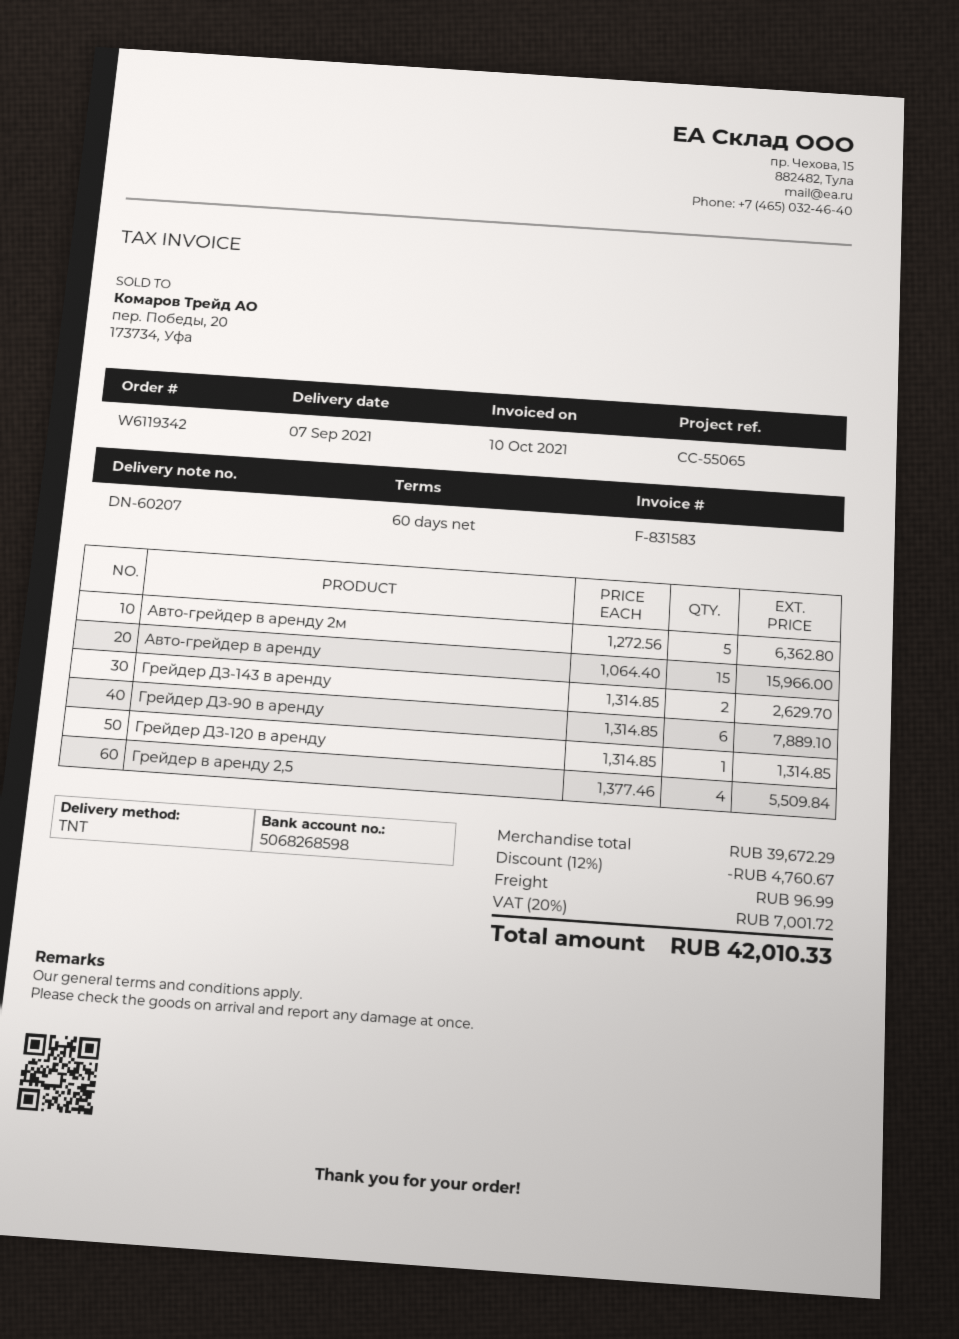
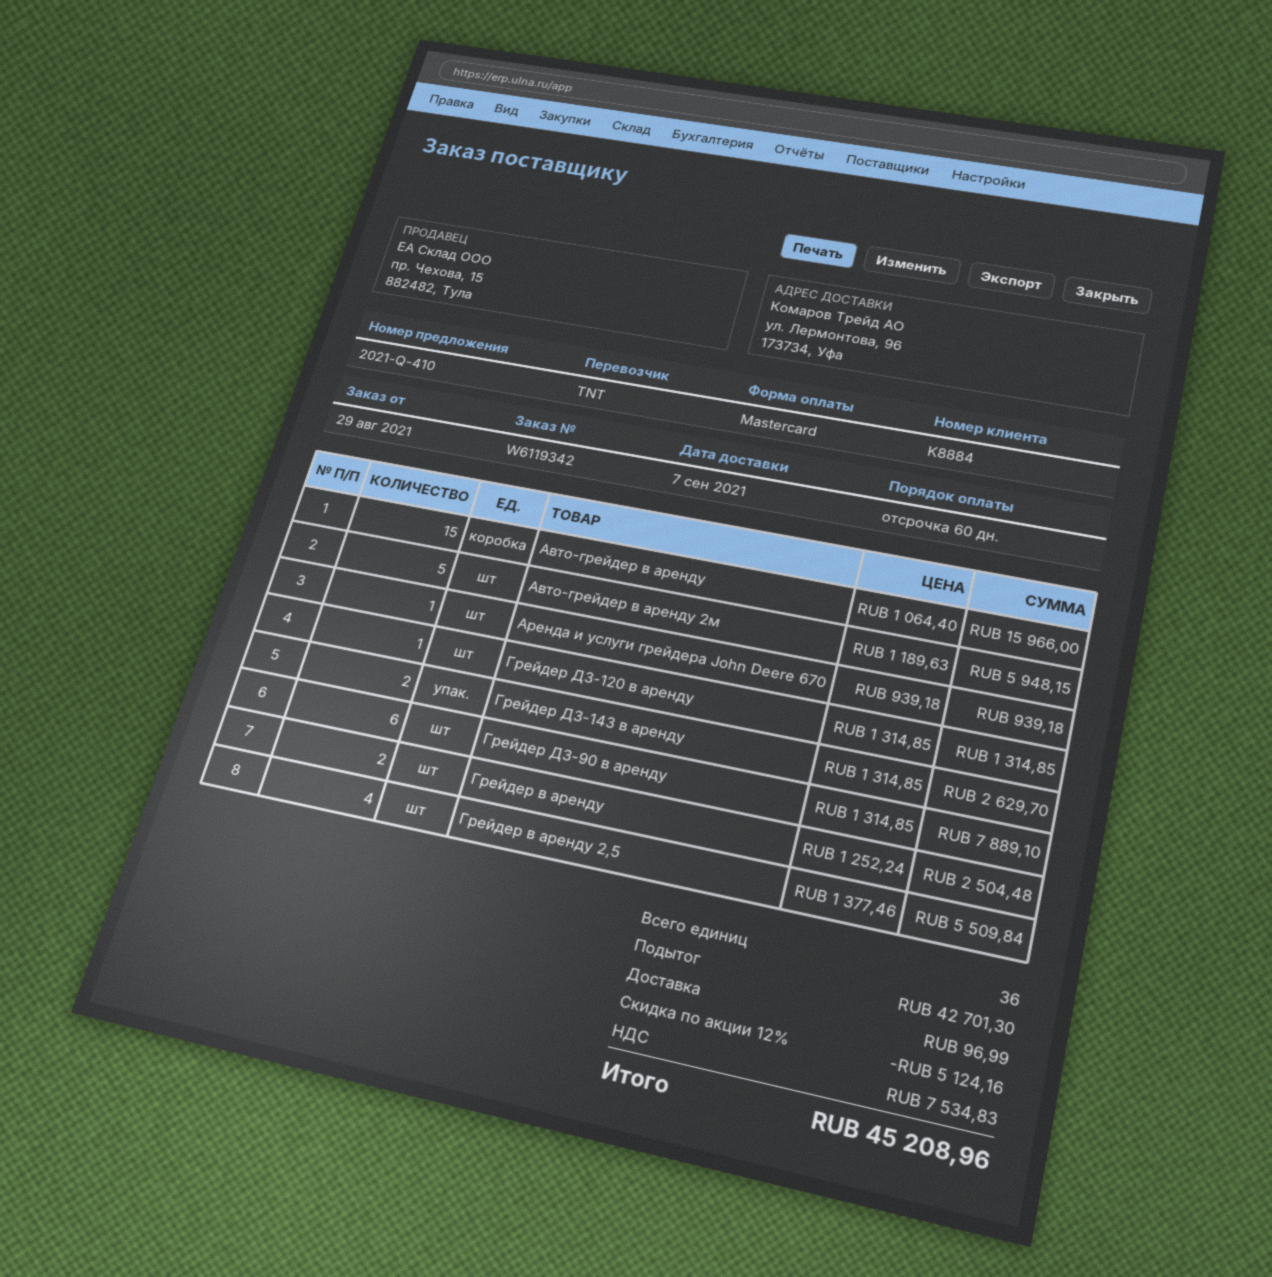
Авто-грейдер в аренду 2м: 5 x 1272.56 = 6362.80 -> 5 x 1189.63 = 5948.15
Аренда и услуги грейдера John Deere 670: none -> 1 x 939.18 = 939.18
Грейдер в аренду: none -> 2 x 1252.24 = 2504.48
subtotal: 39672.29 -> 42701.30
discount: 12% = 4760.67 -> 12% = 5124.16
tax: 7001.72 -> 7534.83
total: 42010.33 -> 45208.96

